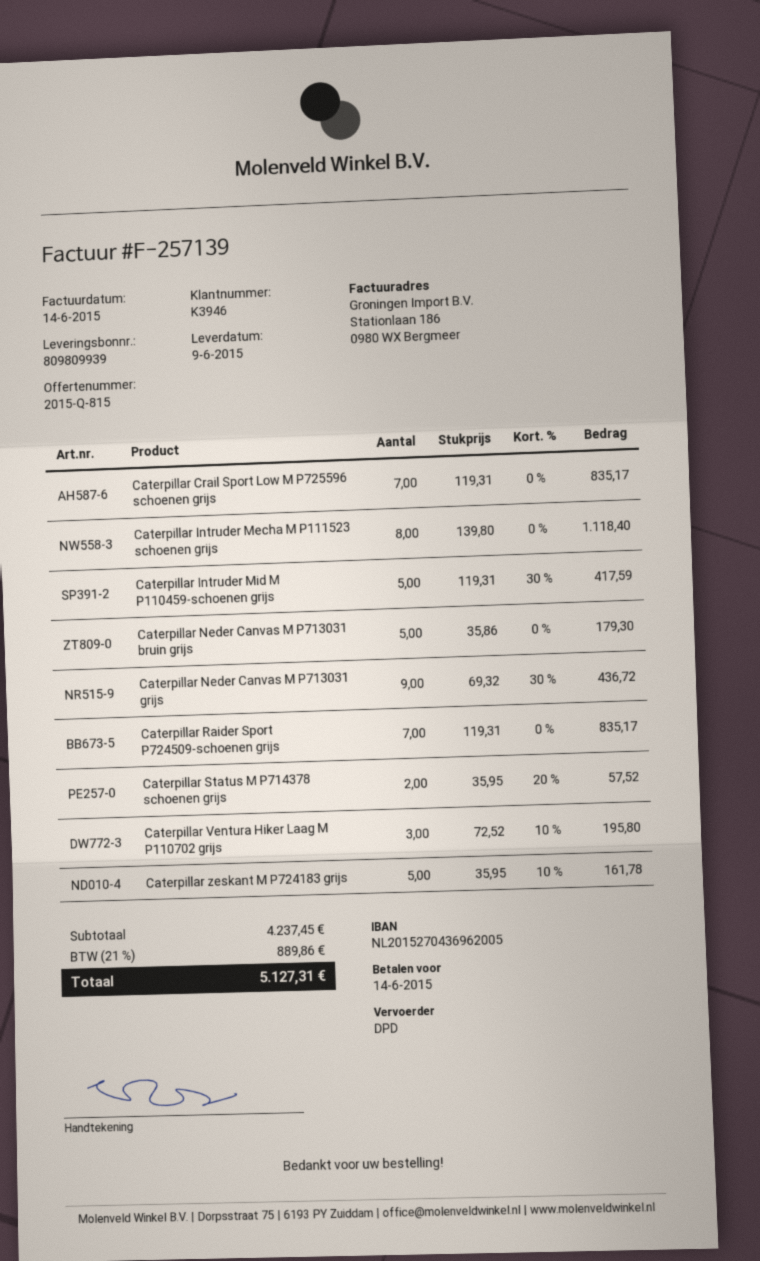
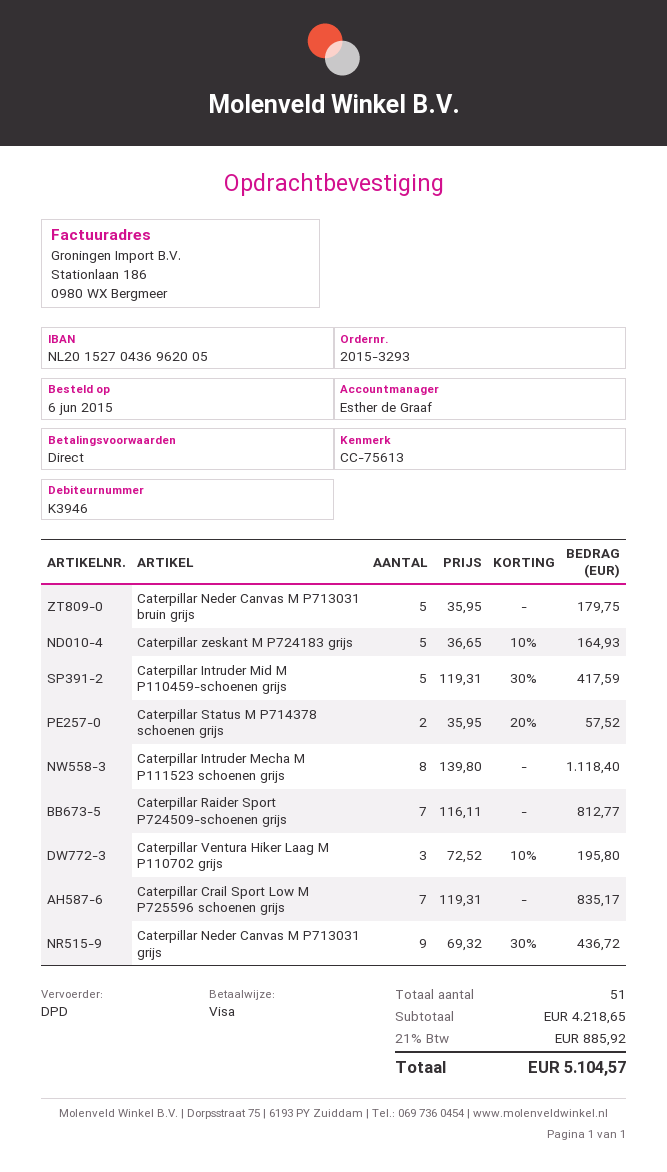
Caterpillar Neder Canvas M P713031 bruin grijs: 5 x 35.86 = 179.30 -> 5 x 35.95 = 179.75
Caterpillar Raider Sport P724509-schoenen grijs: 7 x 119.31 = 835.17 -> 7 x 116.11 = 812.77
Caterpillar zeskant M P724183 grijs: 5 x 35.95 - 10% = 161.78 -> 5 x 36.65 - 10% = 164.93
subtotal: 4237.45 -> 4218.65
tax: 21% = 889.86 -> 21% = 885.92
total: 5127.31 -> 5104.57

